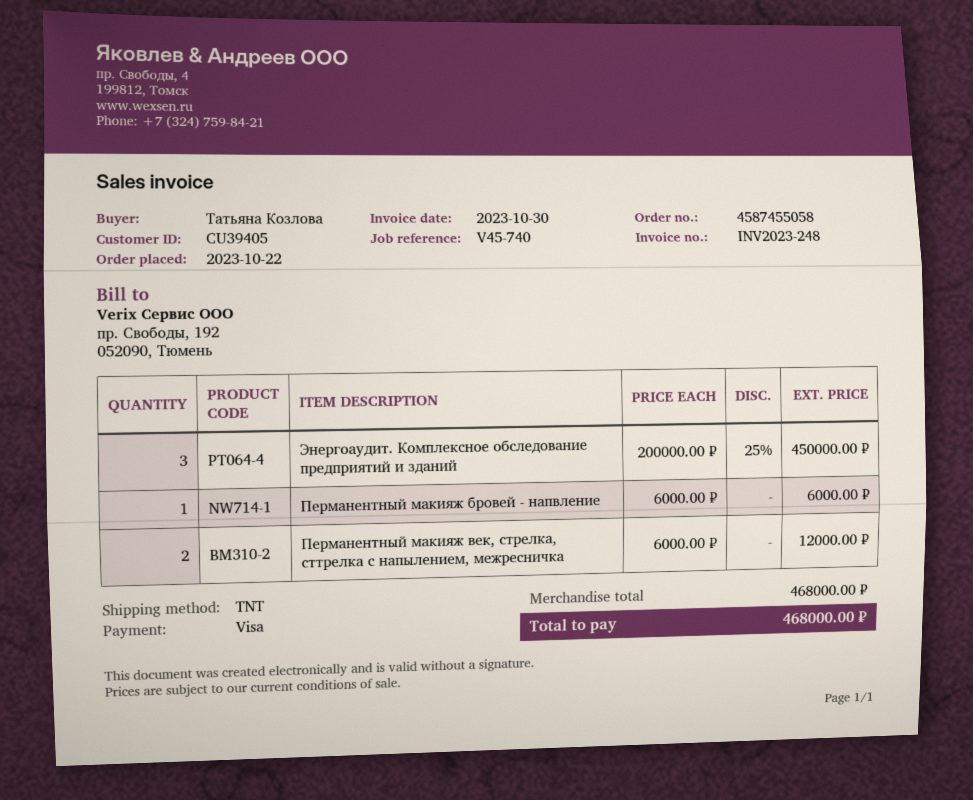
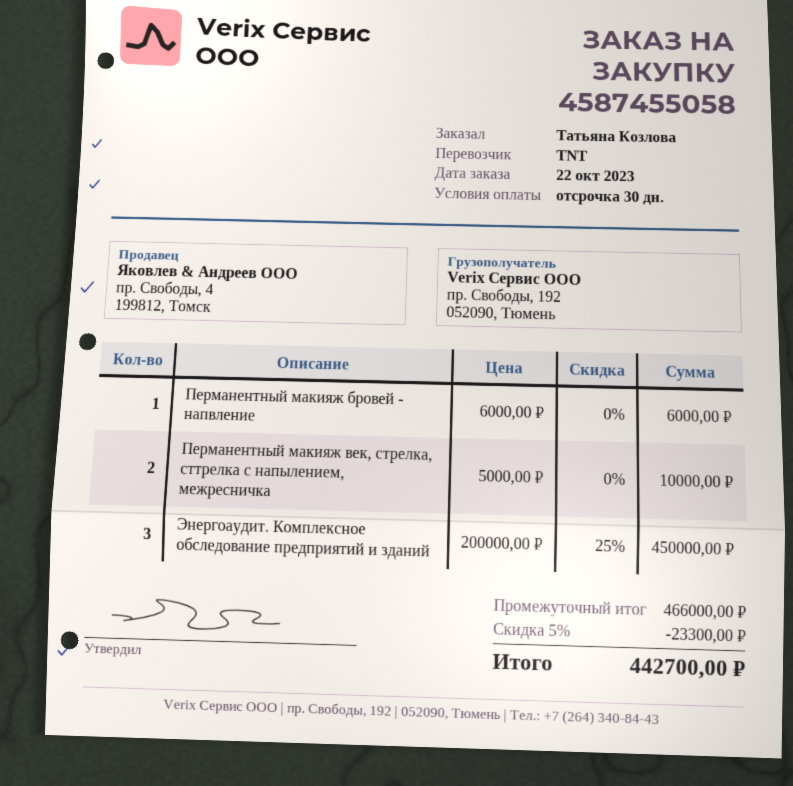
Перманентный макияж век, стрелка, сттрелка с напылением, межресничка: 2 x 6000.00 = 12000.00 -> 2 x 5000.00 = 10000.00
subtotal: 468000.00 -> 466000.00
discount: none -> 5% = 23300.00
total: 468000.00 -> 442700.00

